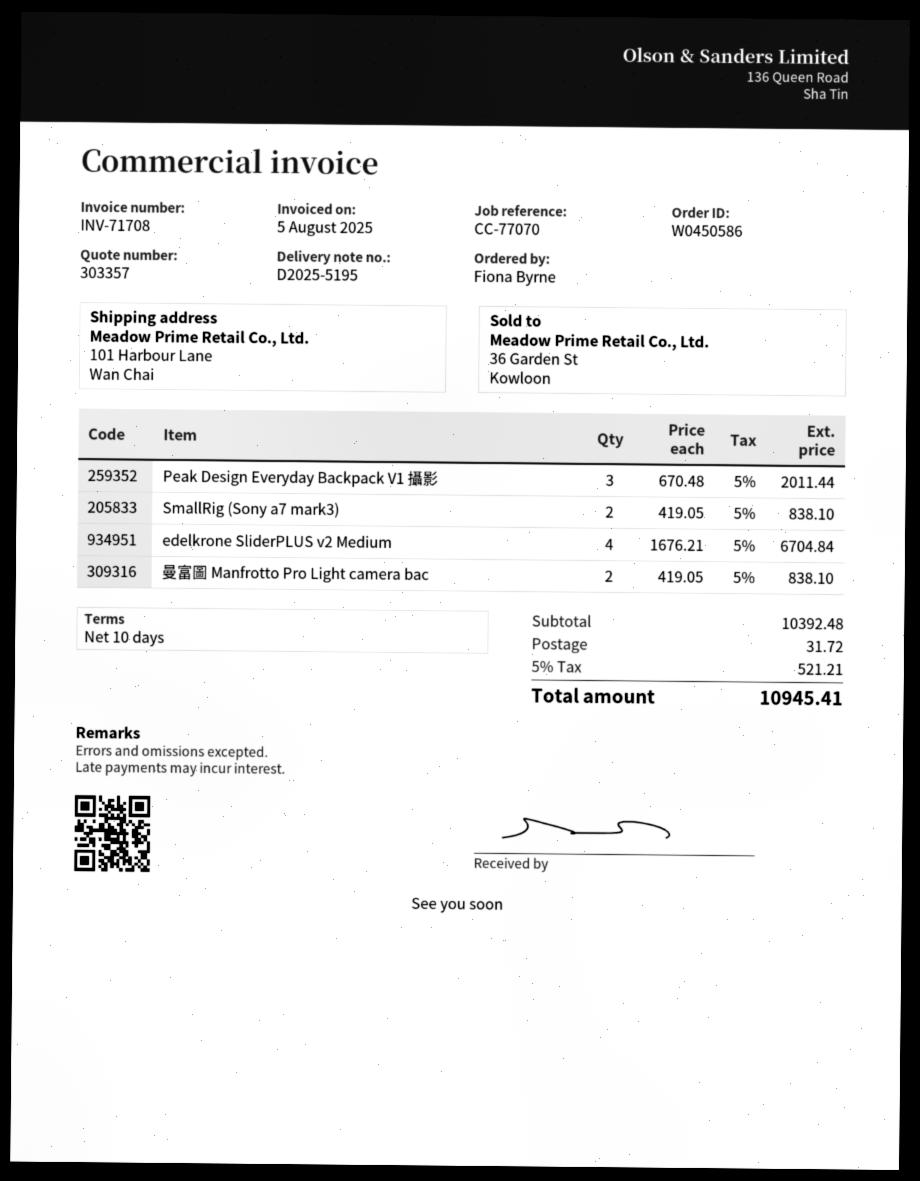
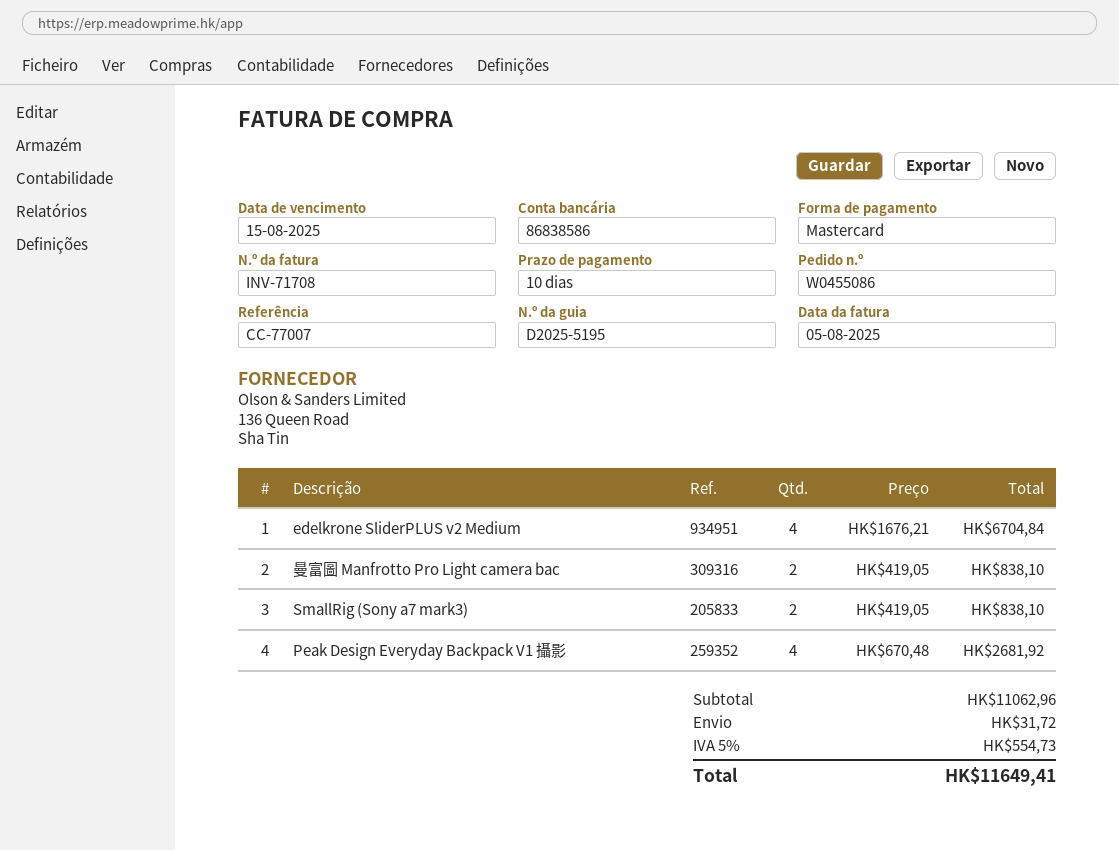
order number: W0450586 -> W0455086
reference: CC-77070 -> CC-77007
Peak Design Everyday Backpack V1 攝影: 3 x 670.48 = 2011.44 -> 4 x 670.48 = 2681.92
subtotal: 10392.48 -> 11062.96
tax: 5% = 521.21 -> 5% = 554.73
total: 10945.41 -> 11649.41

